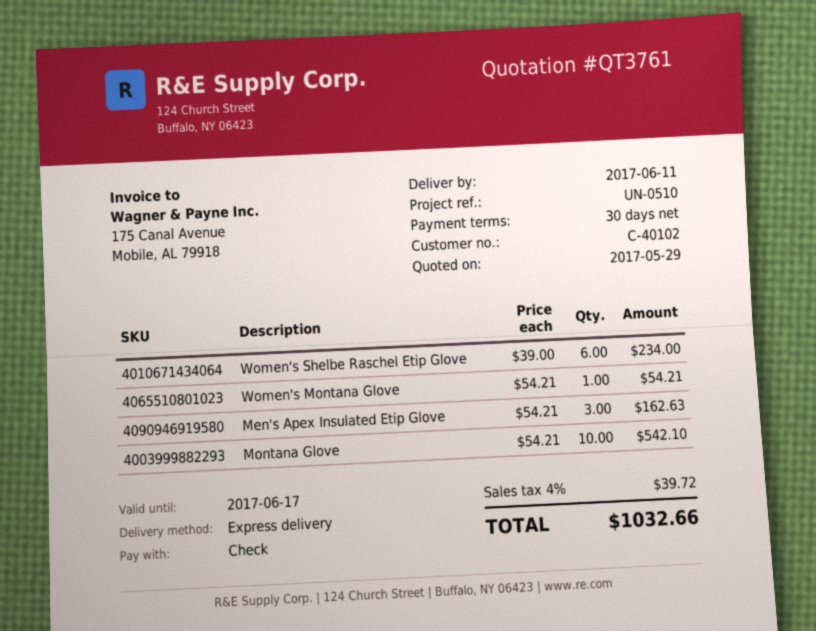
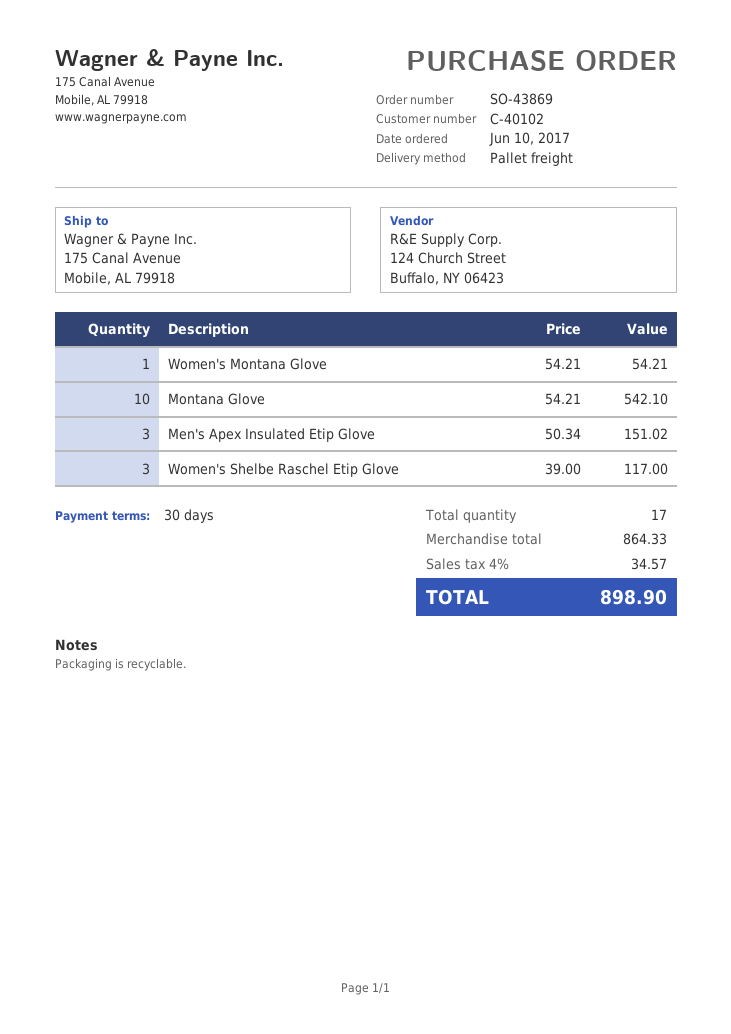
shipping method: express -> pallet freight
Women's Shelbe Raschel Etip Glove: 6 x 39.00 = 234.00 -> 3 x 39.00 = 117.00
Men's Apex Insulated Etip Glove: 3 x 54.21 = 162.63 -> 3 x 50.34 = 151.02
tax: 4% = 39.72 -> 4% = 34.57
total: 1032.66 -> 898.90

